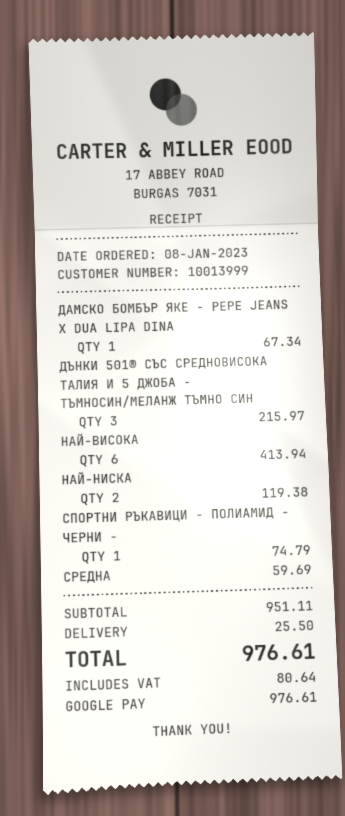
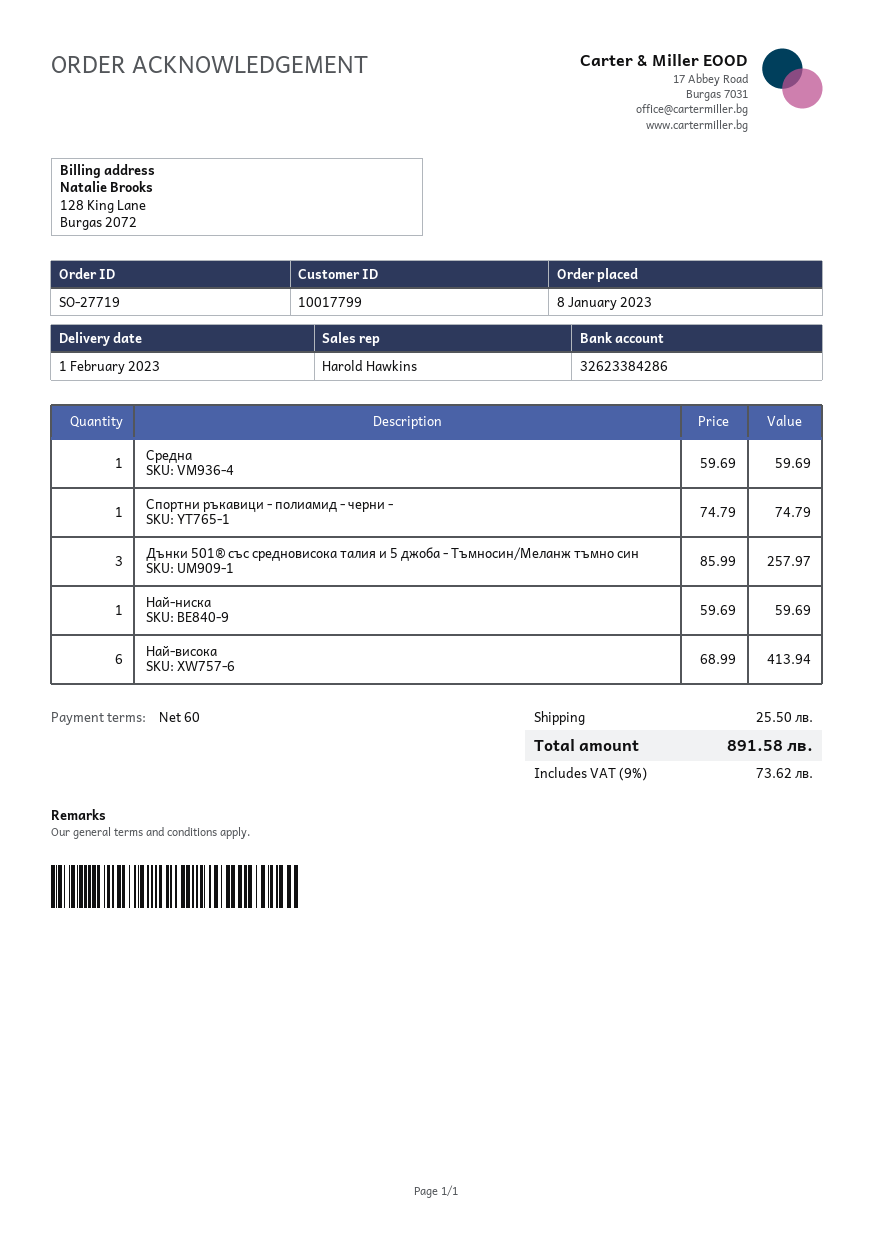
customer number: 10013999 -> 10017799
ДАМСКО БОМБЪР ЯКЕ - PEPE JEANS X DUA LIPA DINA: 1 for 67.34 -> none
ДЪНКИ 501® СЪС СРЕДНОВИСОКА ТАЛИЯ И 5 ДЖОБА - ТЪМНОСИН/МЕЛАНЖ ТЪМНО СИН: 3 for 215.97 -> 3 for 257.97
НАЙ-НИСКА: 2 for 119.38 -> 1 for 59.69
tax: 80.64 -> 73.62
total: 976.61 -> 891.58

